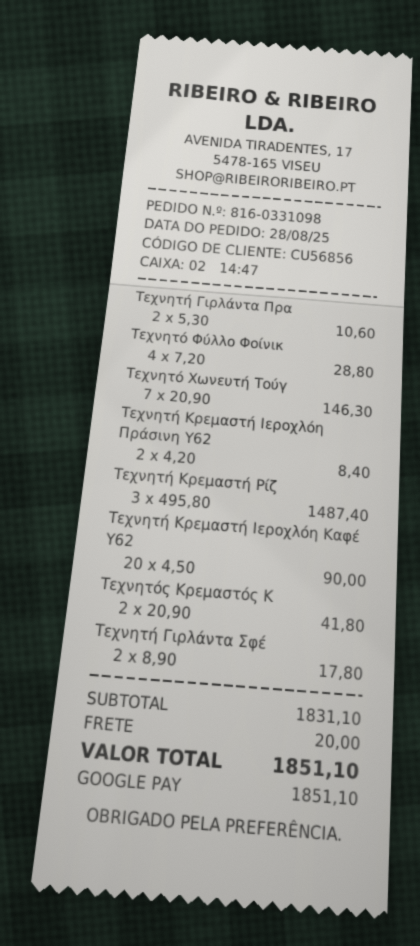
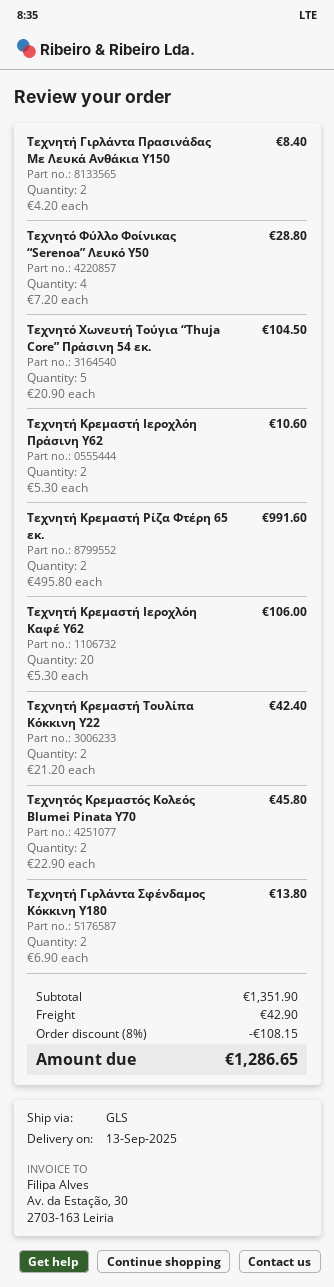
Τεχνητή Γιρλάντα Πρα: 2 x 5.30 = 10.60 -> 2 x 4.20 = 8.40
Τεχνητό Χωνευτή Τούγ: 7 x 20.90 = 146.30 -> 5 x 20.90 = 104.50
Τεχνητή Κρεμαστή Ιεροχλόη Πράσινη Υ62: 2 x 4.20 = 8.40 -> 2 x 5.30 = 10.60
Τεχνητή Κρεμαστή Ρίζ: 3 x 495.80 = 1487.40 -> 2 x 495.80 = 991.60
Τεχνητή Κρεμαστή Ιεροχλόη Καφέ Υ62: 20 x 4.50 = 90.00 -> 20 x 5.30 = 106.00
Τεχνητός Κρεμαστός Κ: 2 x 20.90 = 41.80 -> 2 x 22.90 = 45.80
Τεχνητή Γιρλάντα Σφέ: 2 x 8.90 = 17.80 -> 2 x 6.90 = 13.80
Τεχνητή Κρεμαστή Τουλίπα Κόκκινη Υ22: none -> 2 x 21.20 = 42.40
subtotal: 1831.10 -> 1351.90
discount: none -> 8% = 108.15
shipping: 20.00 -> 42.90
total: 1851.10 -> 1286.65

